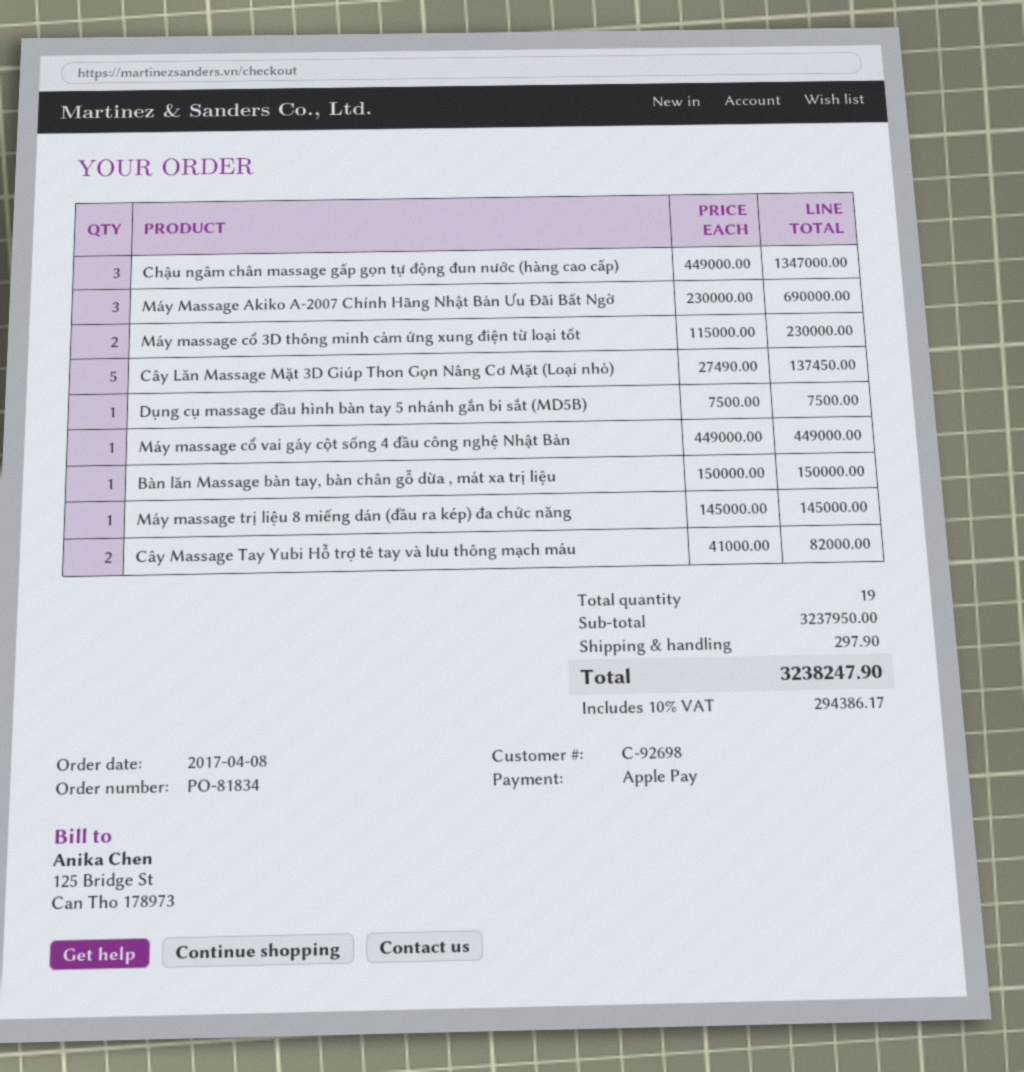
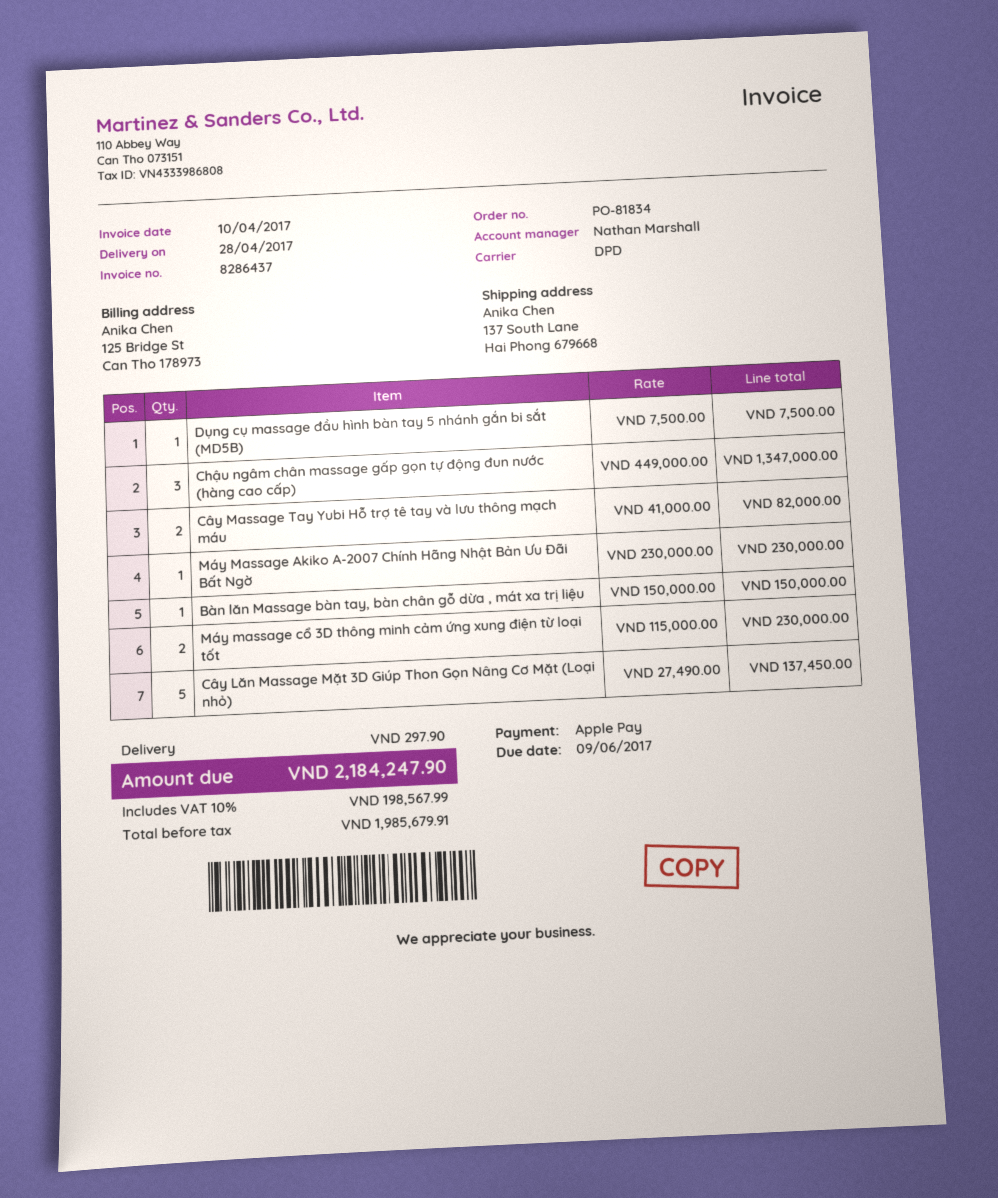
Máy Massage Akiko A-2007 Chính Hãng Nhật Bản Ưu Đãi Bất Ngờ: 3 x 230000.00 = 690000.00 -> 1 x 230000.00 = 230000.00
Máy massage cổ vai gáy cột sống 4 đầu công nghệ Nhật Bản: 1 x 449000.00 = 449000.00 -> none
Máy massage trị liệu 8 miếng dán (đầu ra kép) đa chức năng: 1 x 145000.00 = 145000.00 -> none
tax: 10% = 294386.17 -> 10% = 198567.99
total: 3238247.90 -> 2184247.90

